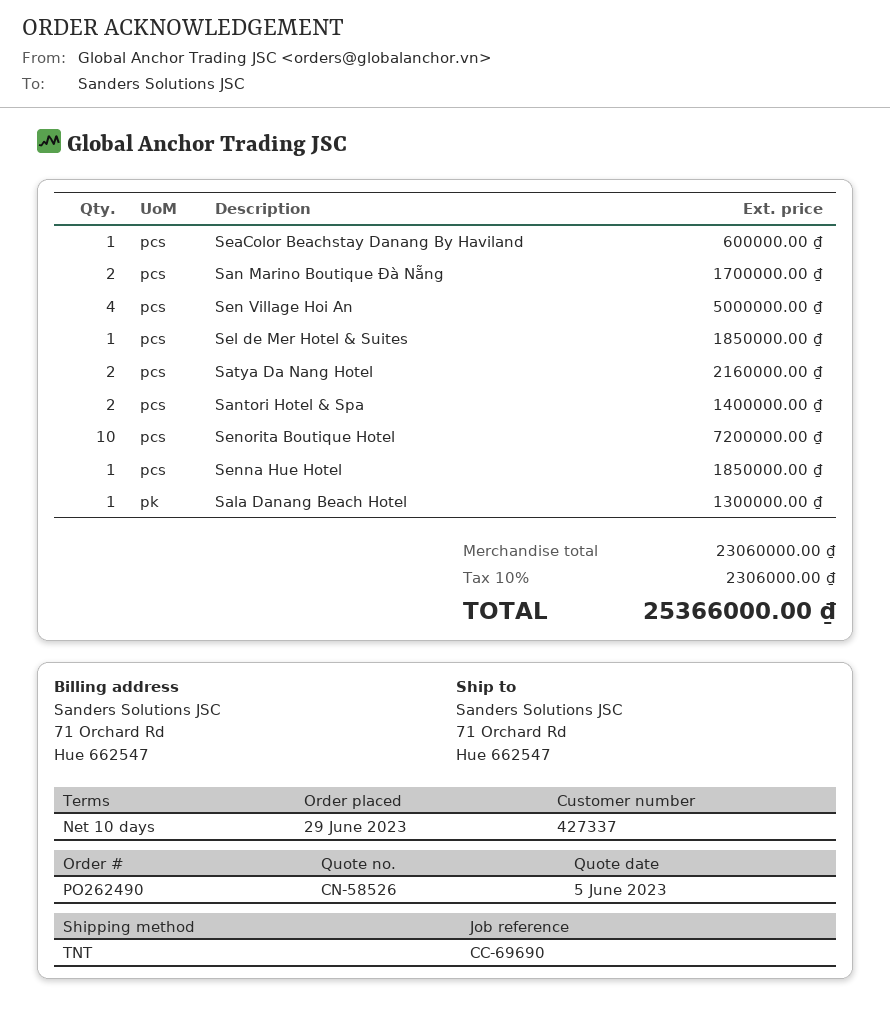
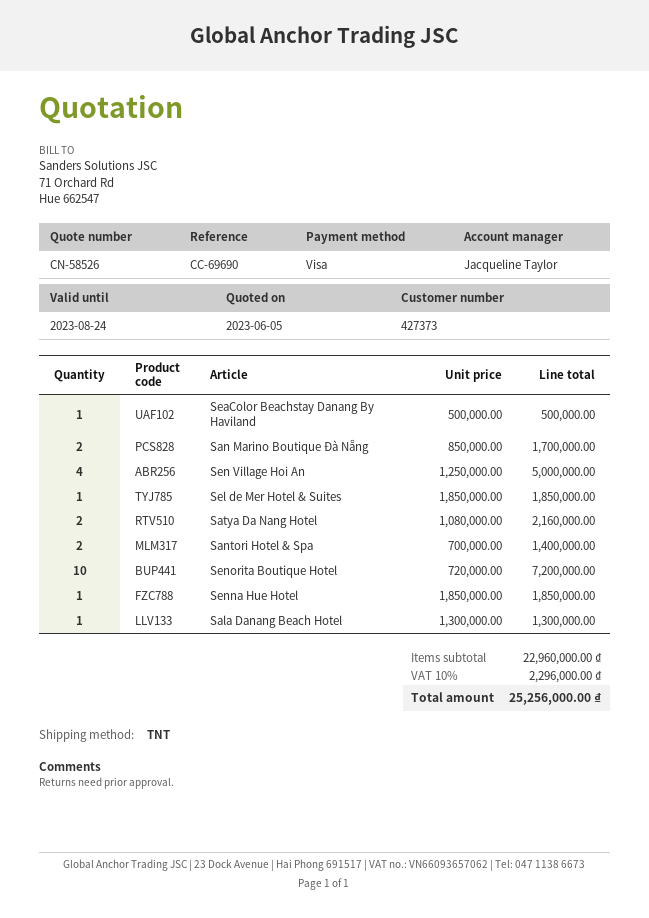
customer number: 427337 -> 427373
SeaColor Beachstay Danang By Haviland: 1 for 600000.00 -> 1 for 500000.00
subtotal: 23060000.00 -> 22960000.00
tax: 10% = 2306000.00 -> 10% = 2296000.00
total: 25366000.00 -> 25256000.00

